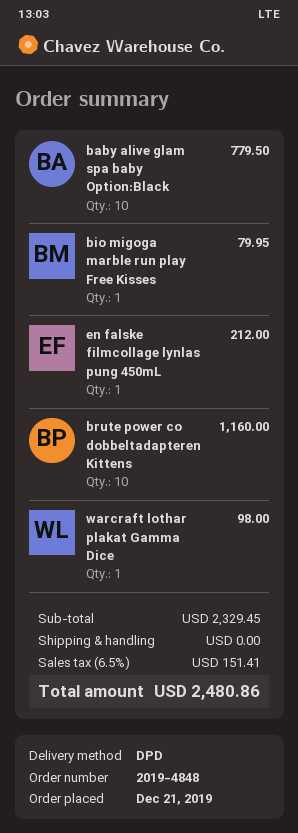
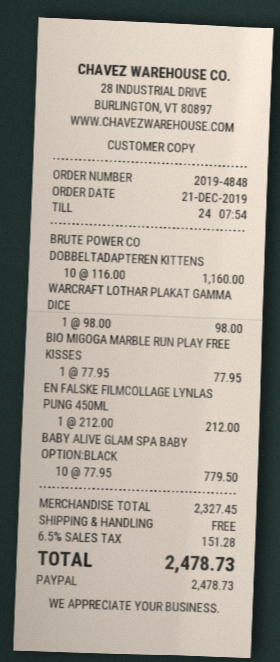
bio migoga marble run play Free Kisses: 1 for 79.95 -> 1 for 77.95
subtotal: 2329.45 -> 2327.45
tax: 6.5% = 151.41 -> 6.5% = 151.28
total: 2480.86 -> 2478.73

